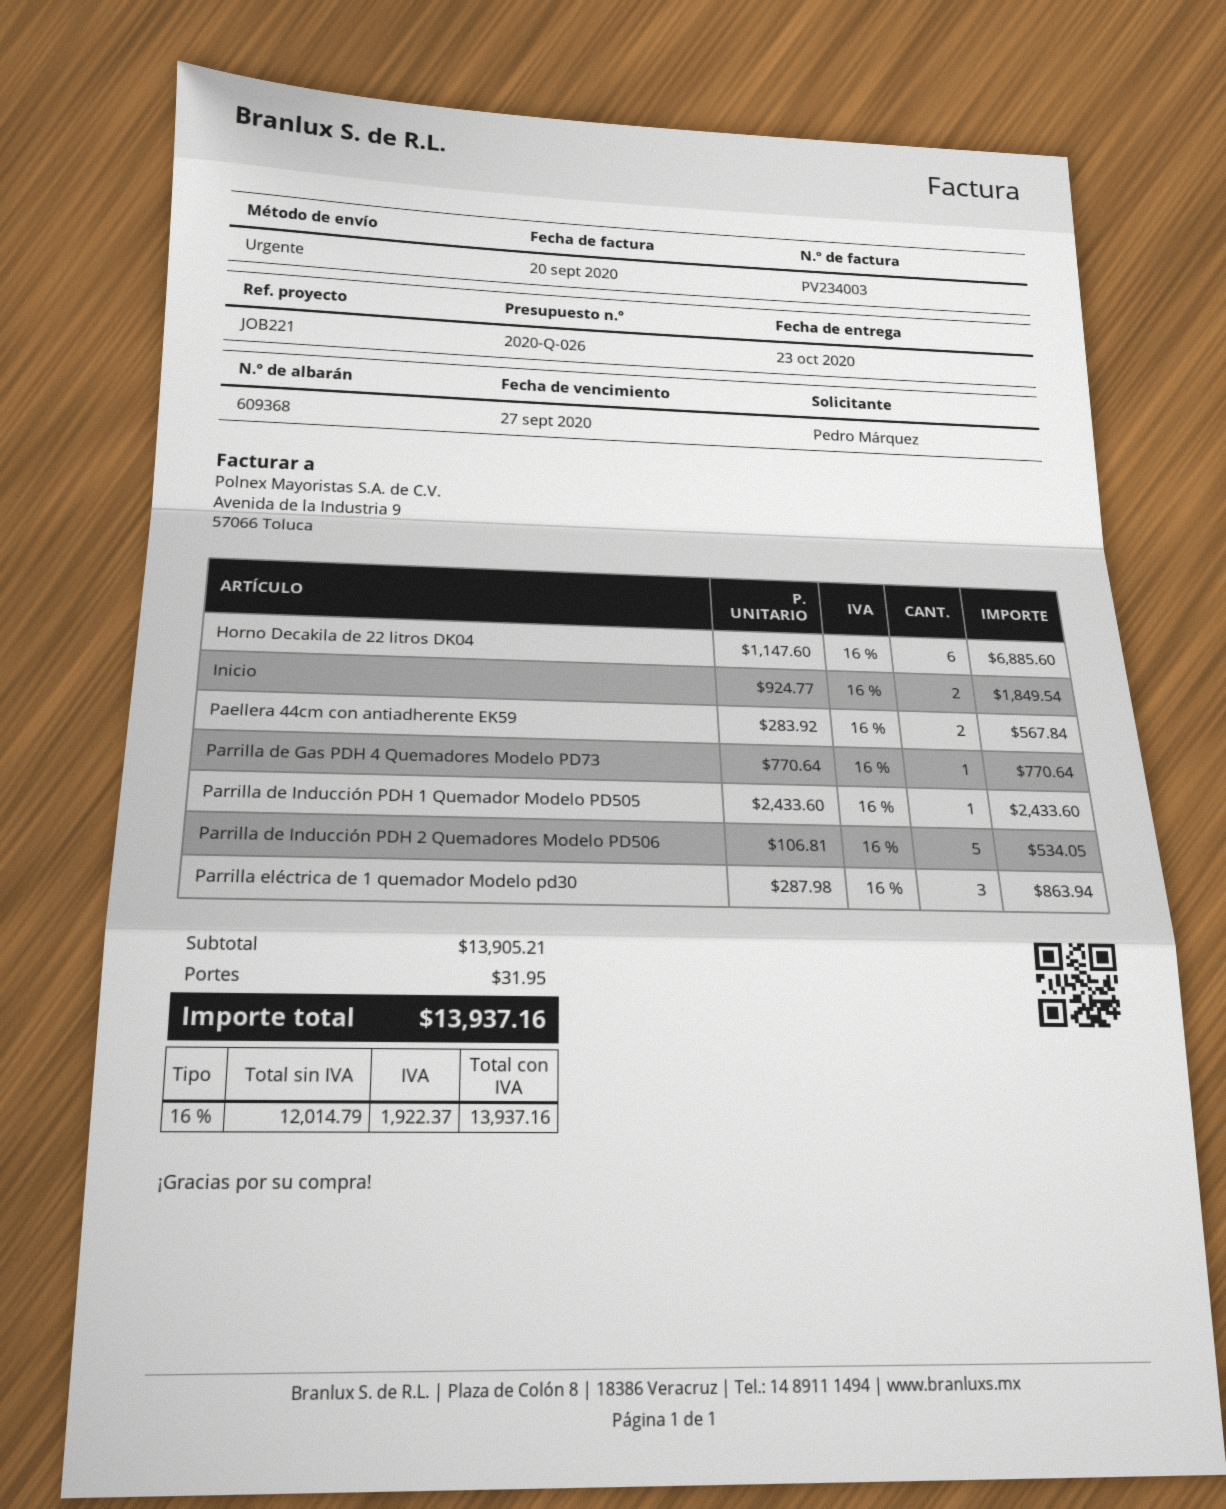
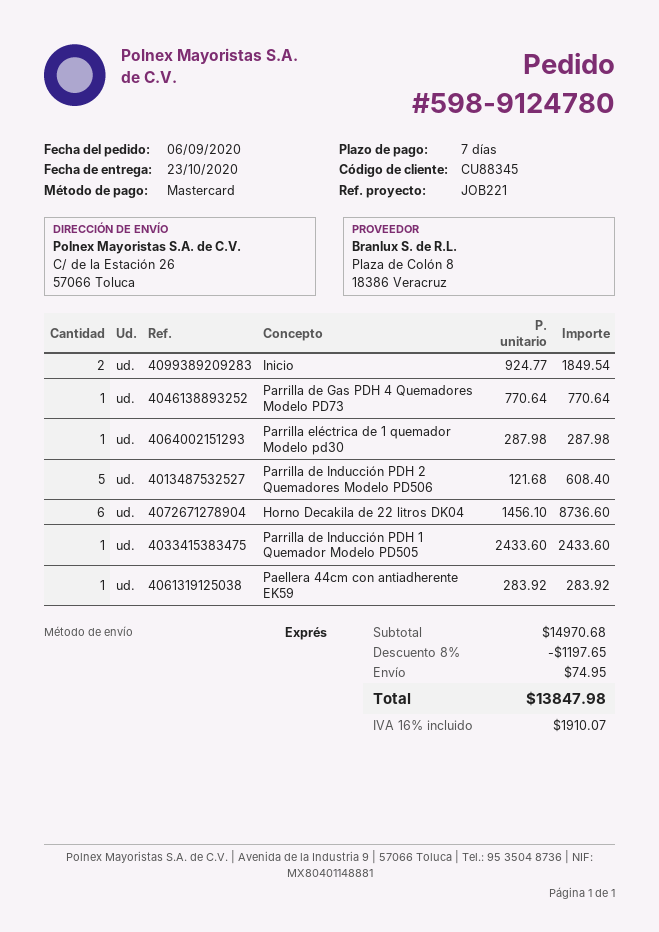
Horno Decakila de 22 litros DK04: 6 x 1147.60 = 6885.60 -> 6 x 1456.10 = 8736.60
Paellera 44cm con antiadherente EK59: 2 x 283.92 = 567.84 -> 1 x 283.92 = 283.92
Parrilla de Inducción PDH 2 Quemadores Modelo PD506: 5 x 106.81 = 534.05 -> 5 x 121.68 = 608.40
Parrilla eléctrica de 1 quemador Modelo pd30: 3 x 287.98 = 863.94 -> 1 x 287.98 = 287.98
subtotal: 13905.21 -> 14970.68
discount: none -> 8% = 1197.65
shipping: 31.95 -> 74.95
tax: 16% = 1922.37 -> 16% = 1910.07
total: 13937.16 -> 13847.98

